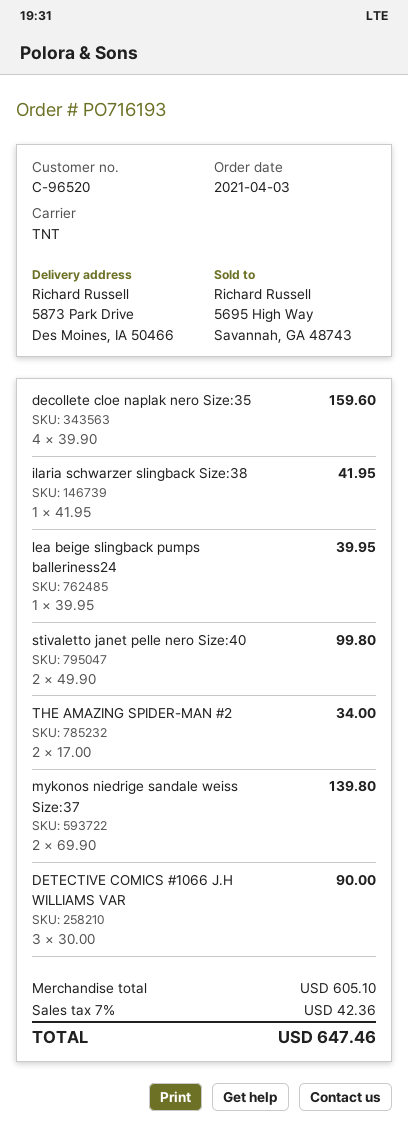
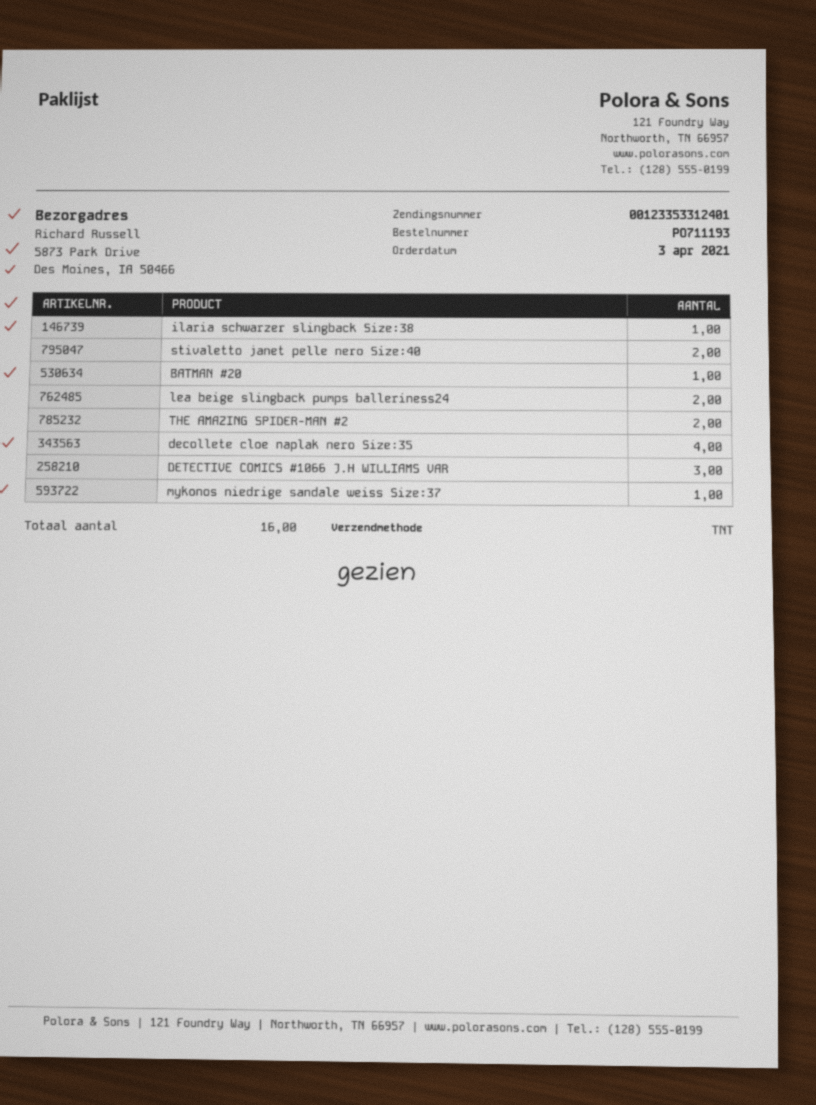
order number: PO716193 -> PO711193
lea beige slingback pumps balleriness24: 1 -> 2
mykonos niedrige sandale weiss Size:37: 2 -> 1
BATMAN #20: none -> 1

